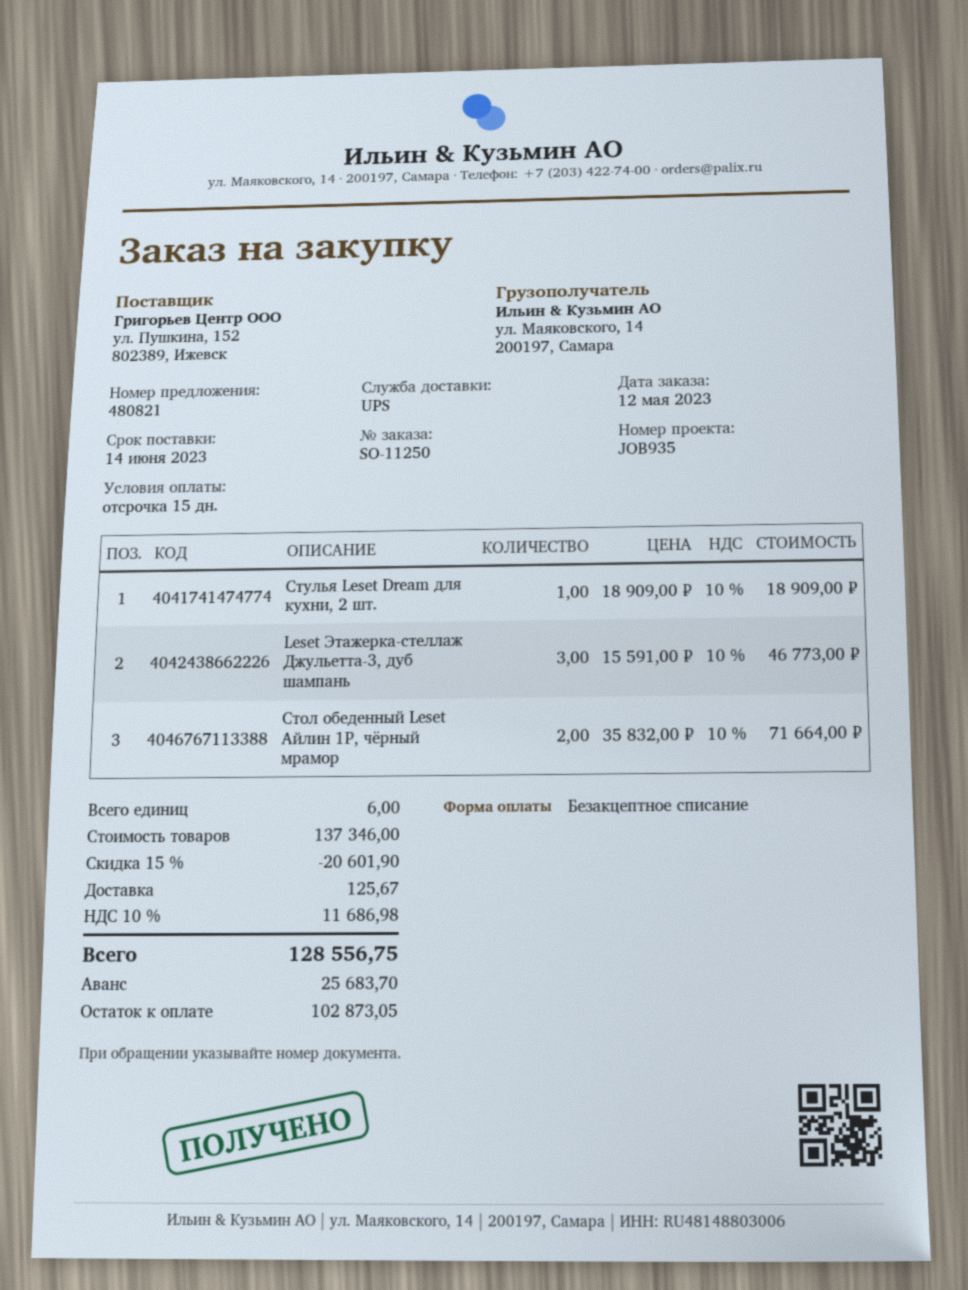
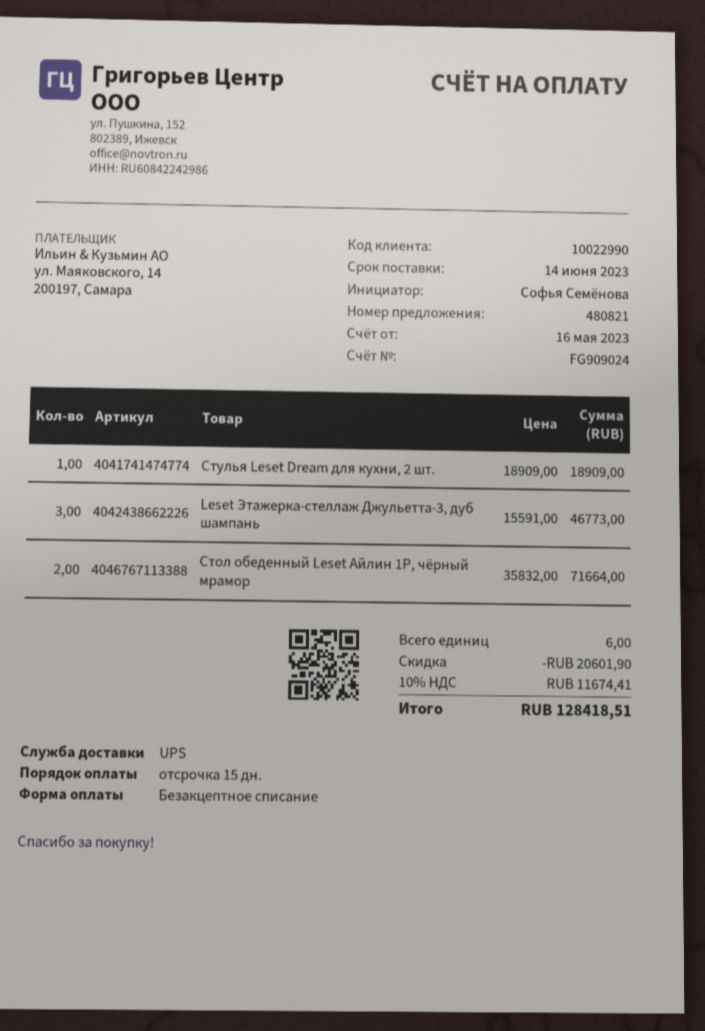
shipping: 125.67 -> none
tax: 10% = 11686.98 -> 10% = 11674.41
total: 128556.75 -> 128418.51

